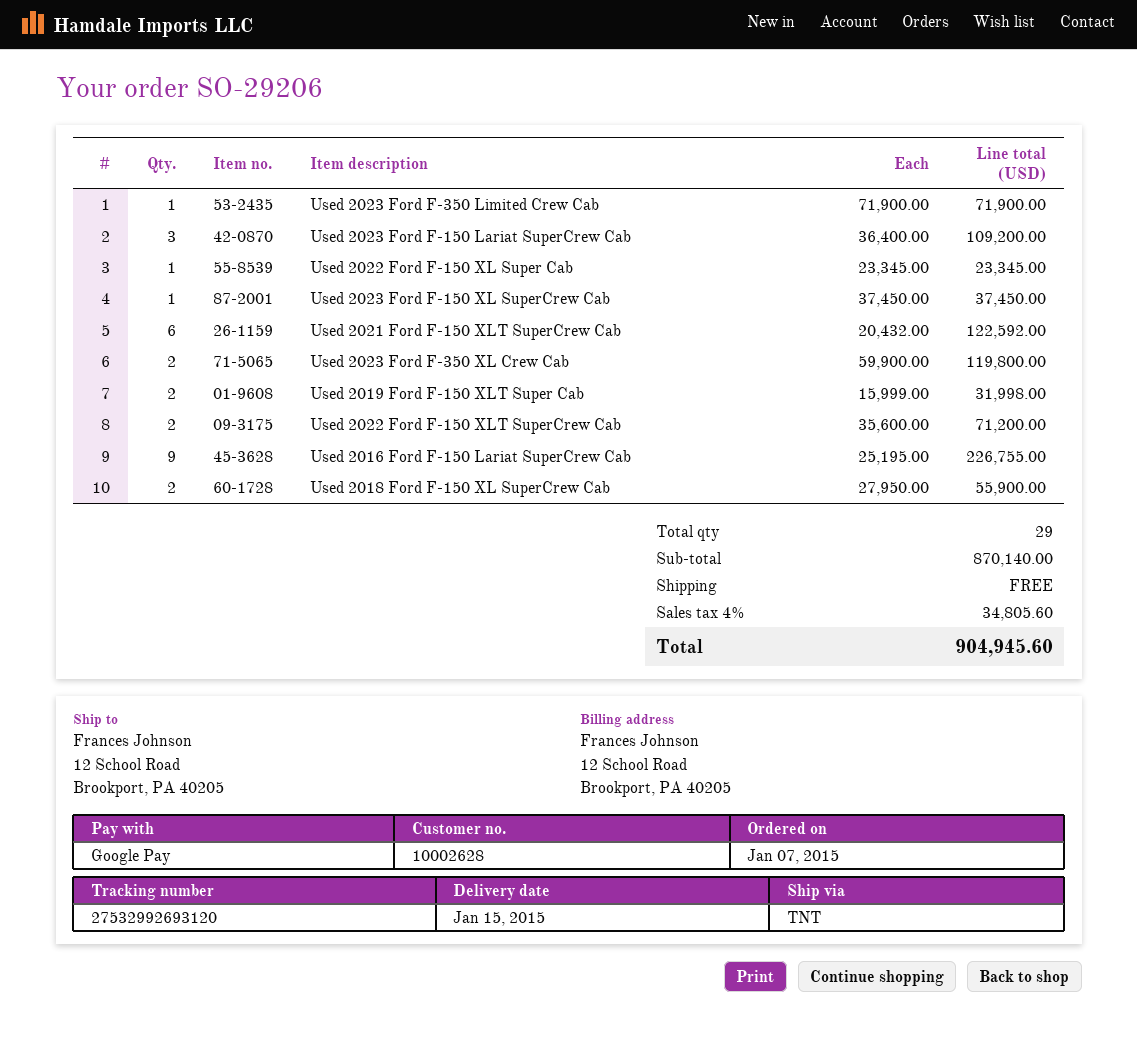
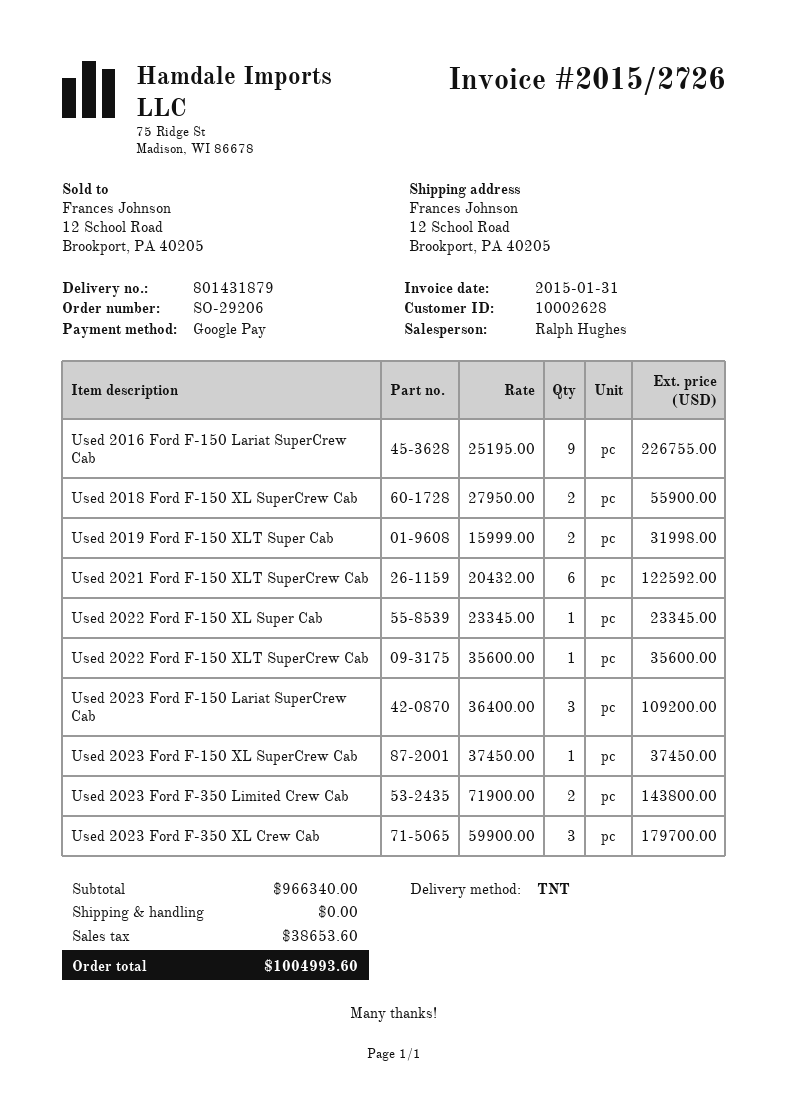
Used 2023 Ford F-350 Limited Crew Cab: 1 x 71900.00 = 71900.00 -> 2 x 71900.00 = 143800.00
Used 2023 Ford F-350 XL Crew Cab: 2 x 59900.00 = 119800.00 -> 3 x 59900.00 = 179700.00
Used 2022 Ford F-150 XLT SuperCrew Cab: 2 x 35600.00 = 71200.00 -> 1 x 35600.00 = 35600.00
subtotal: 870140.00 -> 966340.00
tax: 34805.60 -> 38653.60
total: 904945.60 -> 1004993.60

